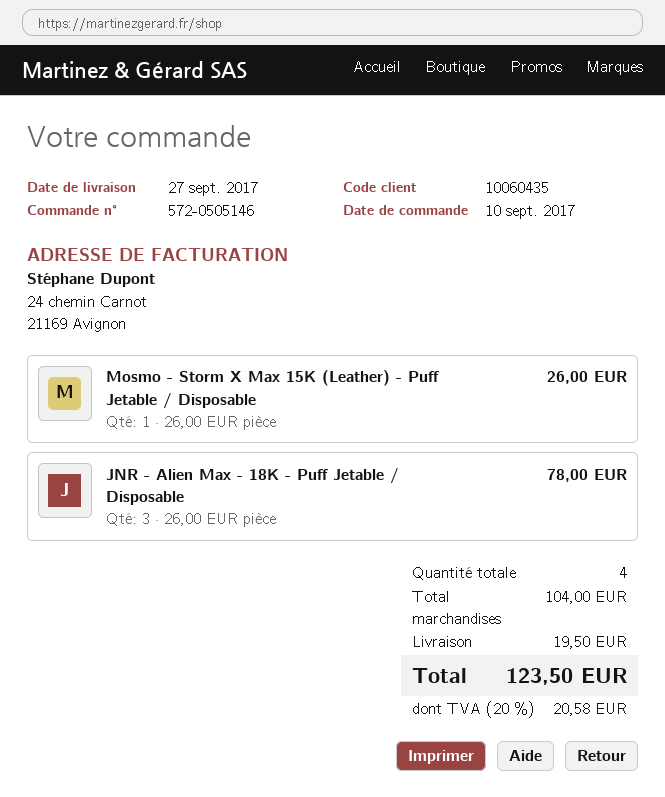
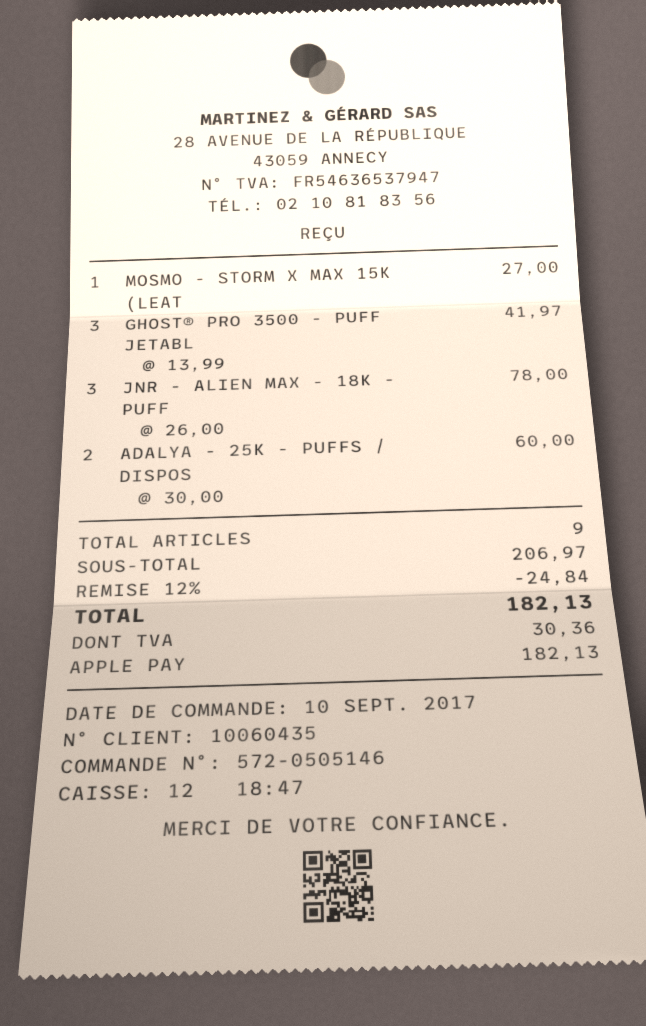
Mosmo - Storm X Max 15K (Leather) - Puff Jetable / Disposable: 1 x 26.00 = 26.00 -> 1 x 27.00 = 27.00
GHOST® PRO 3500 - PUFF JETABL: none -> 3 x 13.99 = 41.97
ADALYA - 25K - PUFFS / DISPOS: none -> 2 x 30.00 = 60.00
total quantity: 4 -> 9
subtotal: 104.00 -> 206.97
discount: none -> 12% = 24.84
shipping: 19.50 -> none
tax: 20.58 -> 30.36
total: 123.50 -> 182.13

